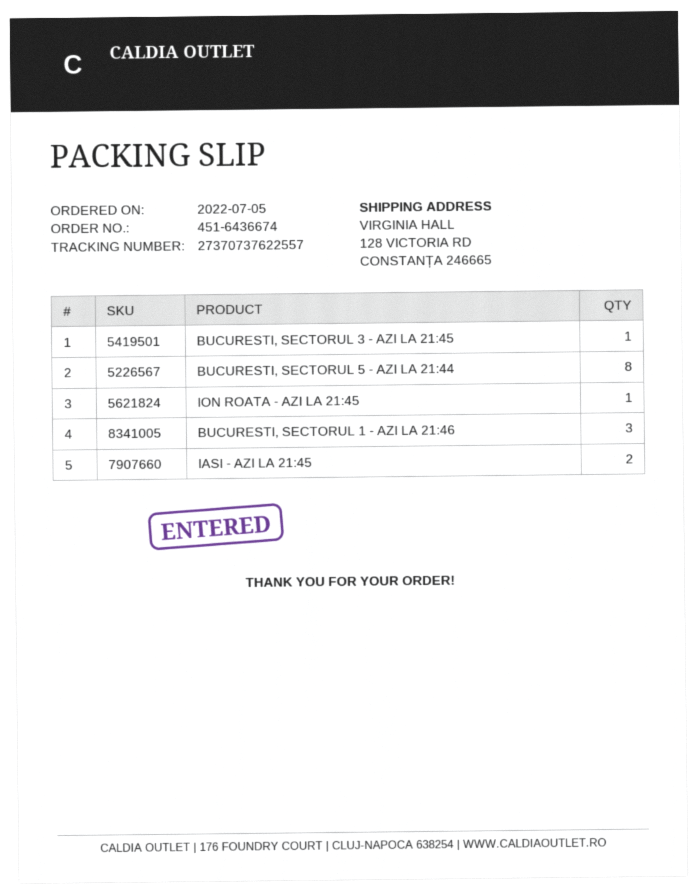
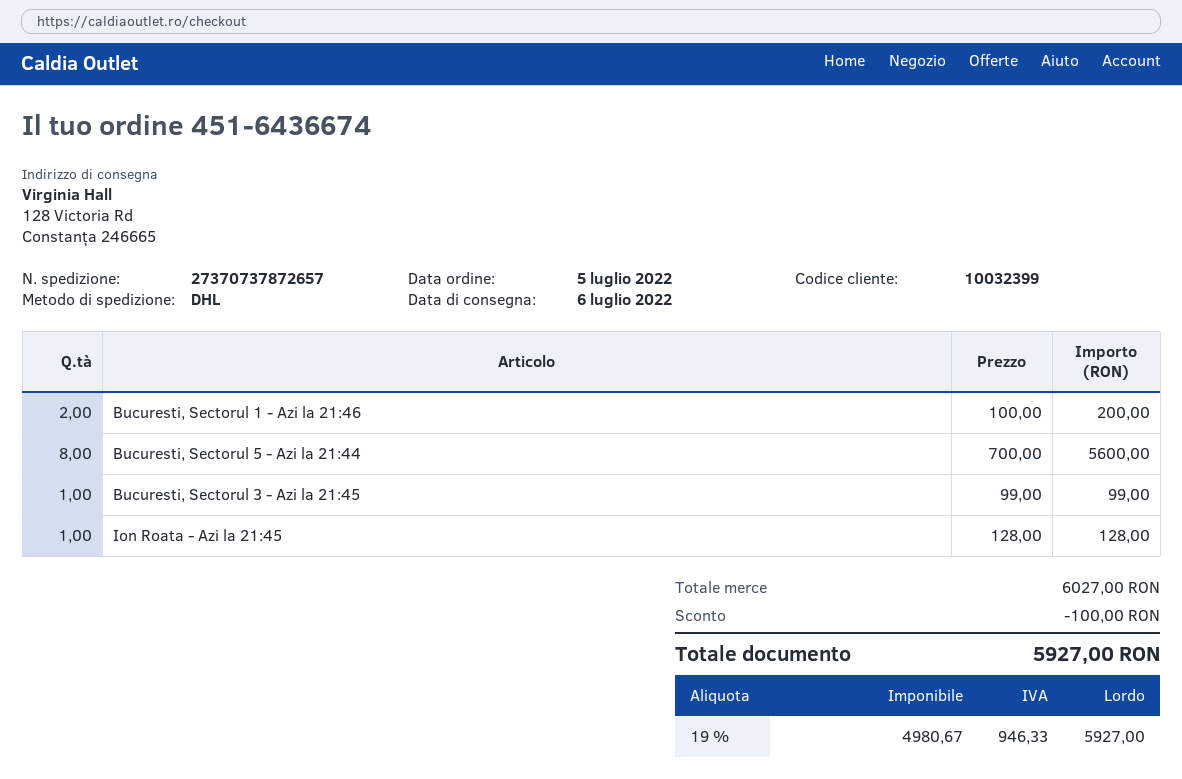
tracking number: 27370737622557 -> 27370737872657
BUCURESTI, SECTORUL 1 - AZI LA 21:46: 3 -> 2
IASI - AZI LA 21:45: 2 -> none

